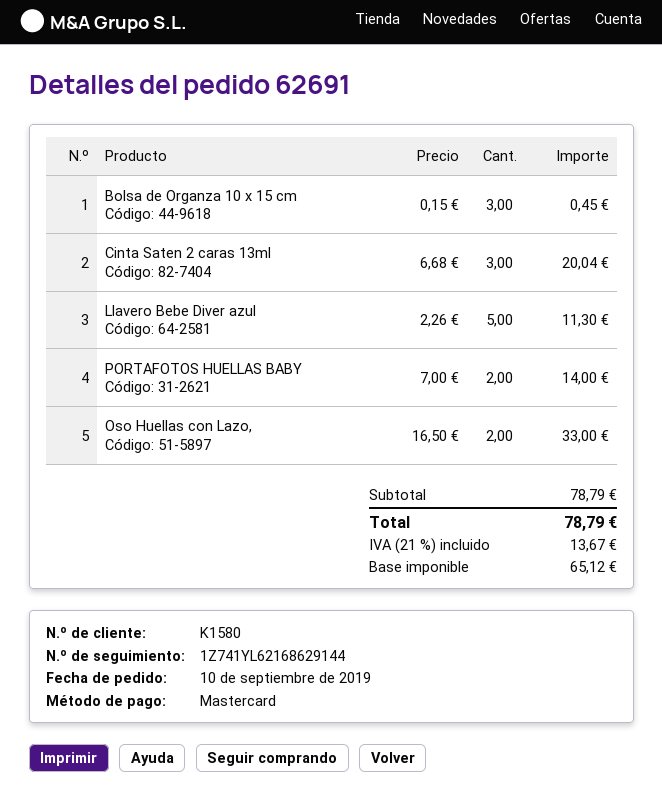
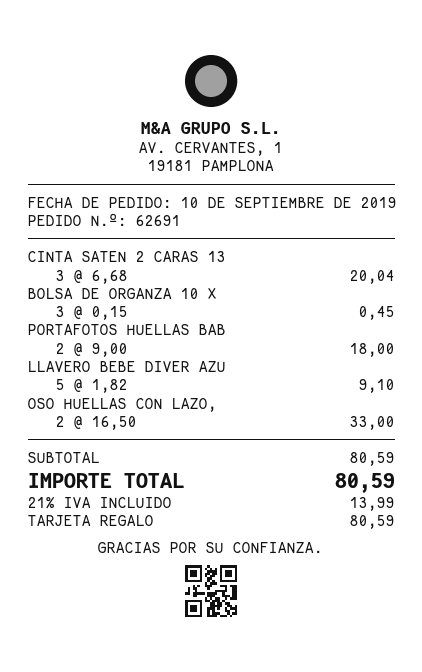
payment method: Mastercard -> gift card
Llavero Bebe Diver azul: 5 x 2.26 = 11.30 -> 5 x 1.82 = 9.10
PORTAFOTOS HUELLAS BABY: 2 x 7.00 = 14.00 -> 2 x 9.00 = 18.00
subtotal: 78.79 -> 80.59
tax: 21% = 13.67 -> 21% = 13.99
total: 78.79 -> 80.59

